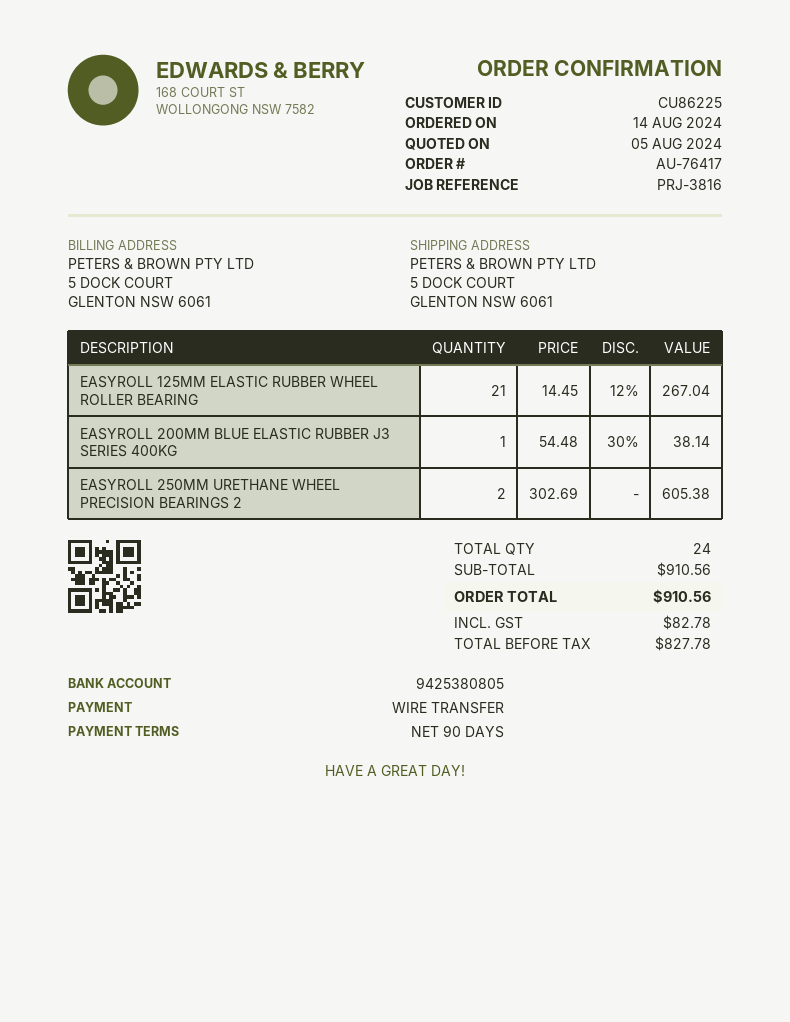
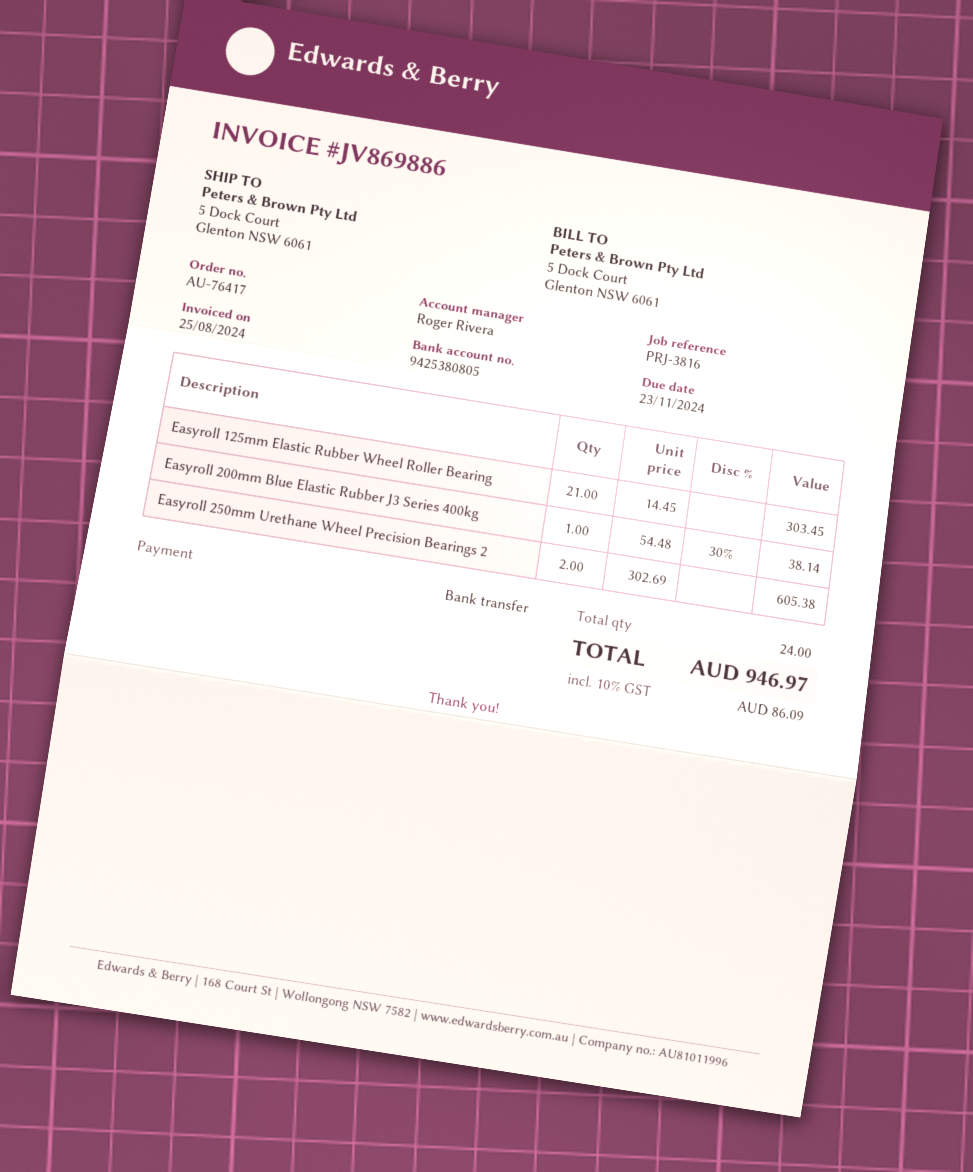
EASYROLL 125MM ELASTIC RUBBER WHEEL ROLLER BEARING: 21 x 14.45 - 12% = 267.04 -> 21 x 14.45 = 303.45
tax: 82.78 -> 86.09
total: 910.56 -> 946.97

